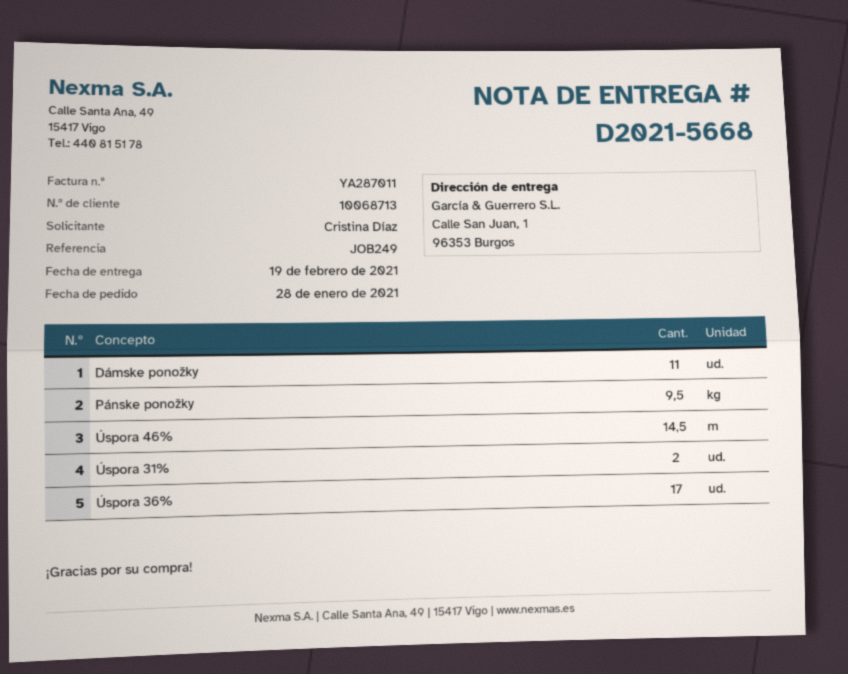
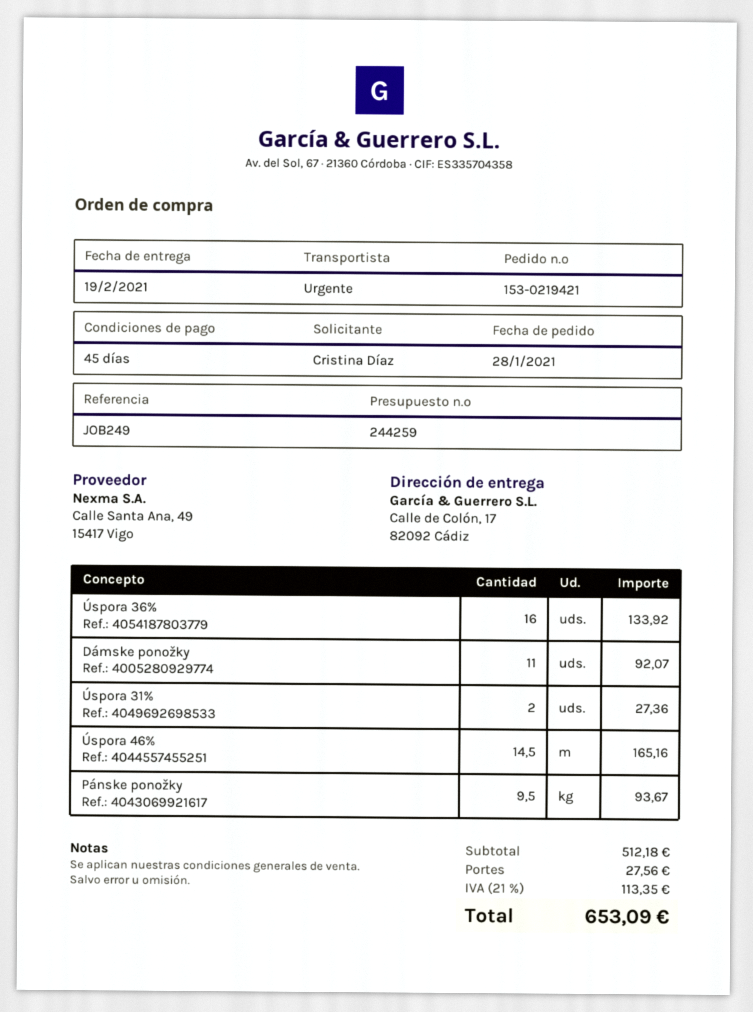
ship to: Calle San Juan, 1, 96353 Burgos -> Calle de Colón, 17, 82092 Cádiz
Úspora 36%: 17 -> 16

